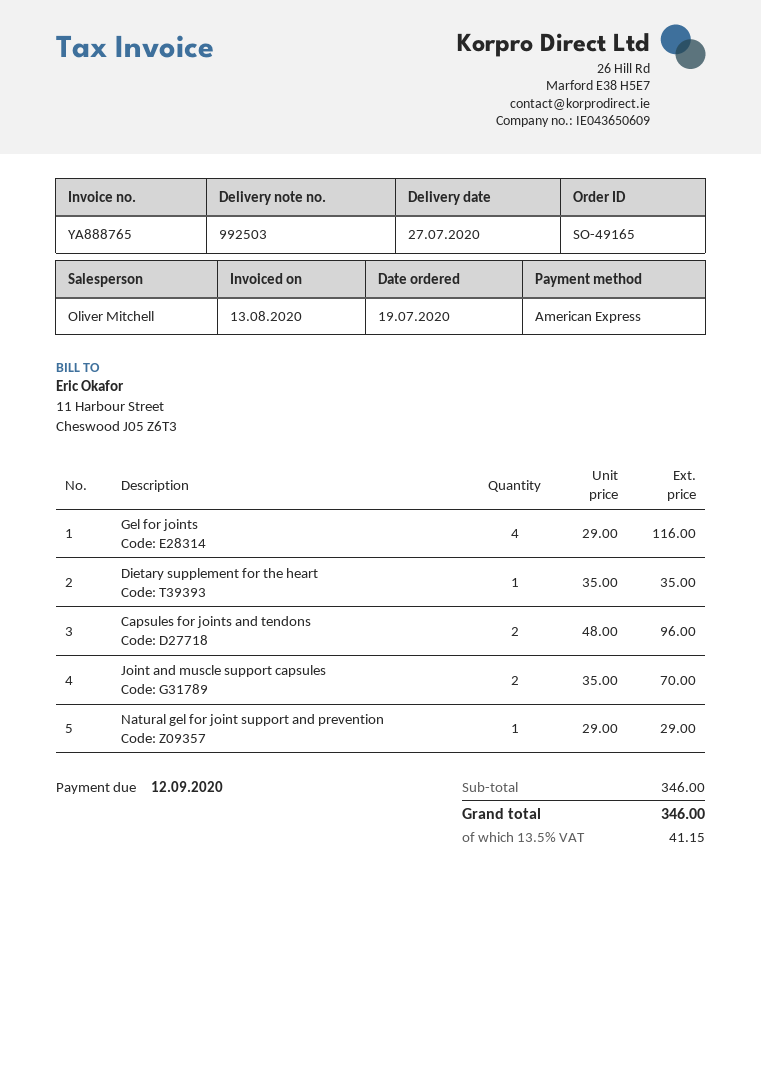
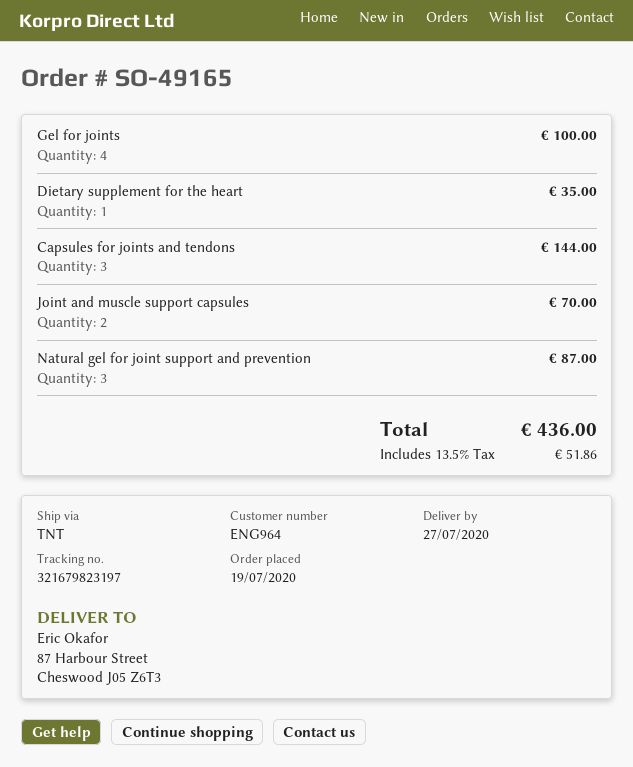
Gel for joints: 4 for 116.00 -> 4 for 100.00
Capsules for joints and tendons: 2 for 96.00 -> 3 for 144.00
Natural gel for joint support and prevention: 1 for 29.00 -> 3 for 87.00
tax: 13.5% = 41.15 -> 13.5% = 51.86
total: 346.00 -> 436.00

